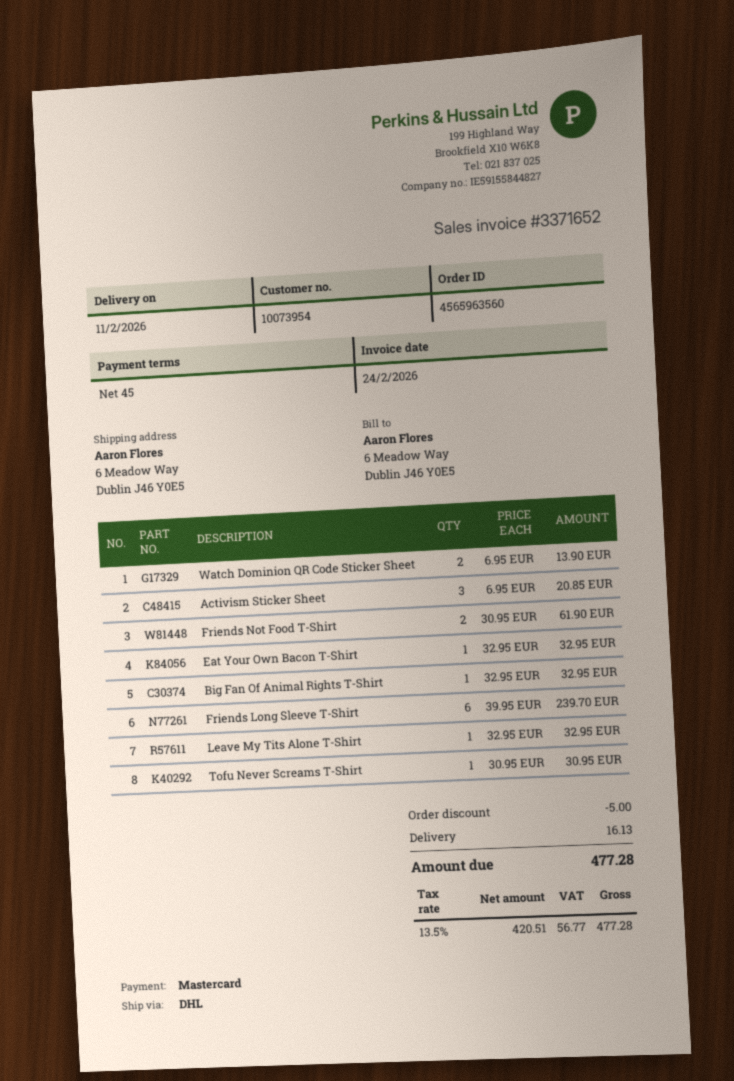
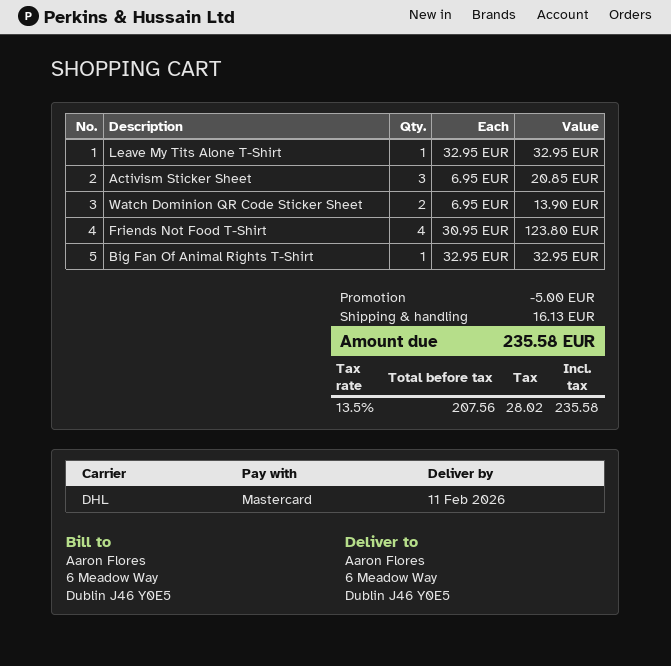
Friends Not Food T-Shirt: 2 x 30.95 = 61.90 -> 4 x 30.95 = 123.80
Eat Your Own Bacon T-Shirt: 1 x 32.95 = 32.95 -> none
Friends Long Sleeve T-Shirt: 6 x 39.95 = 239.70 -> none
Tofu Never Screams T-Shirt: 1 x 30.95 = 30.95 -> none
net: 420.51 -> 207.56
tax: 13.5% = 56.77 -> 13.5% = 28.02
total: 477.28 -> 235.58

